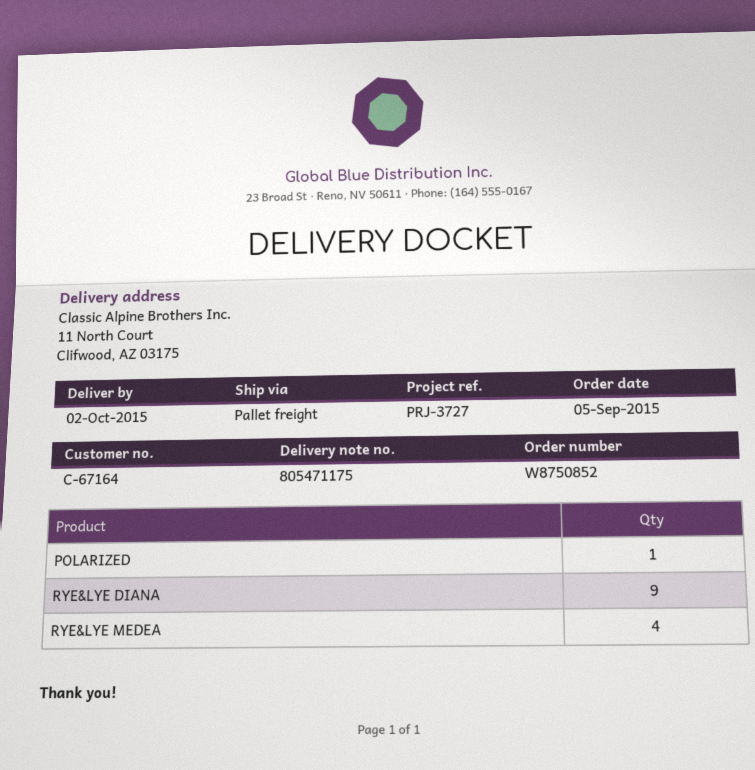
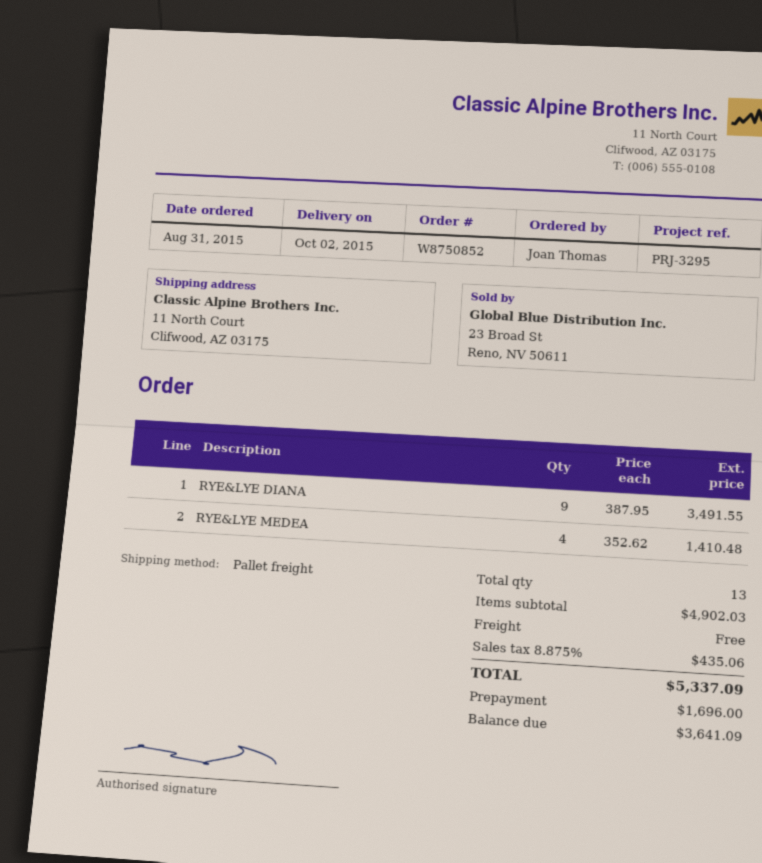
order date: 2015-09-05 -> 2015-08-31
reference: PRJ-3727 -> PRJ-3295
POLARIZED: 1 -> none

